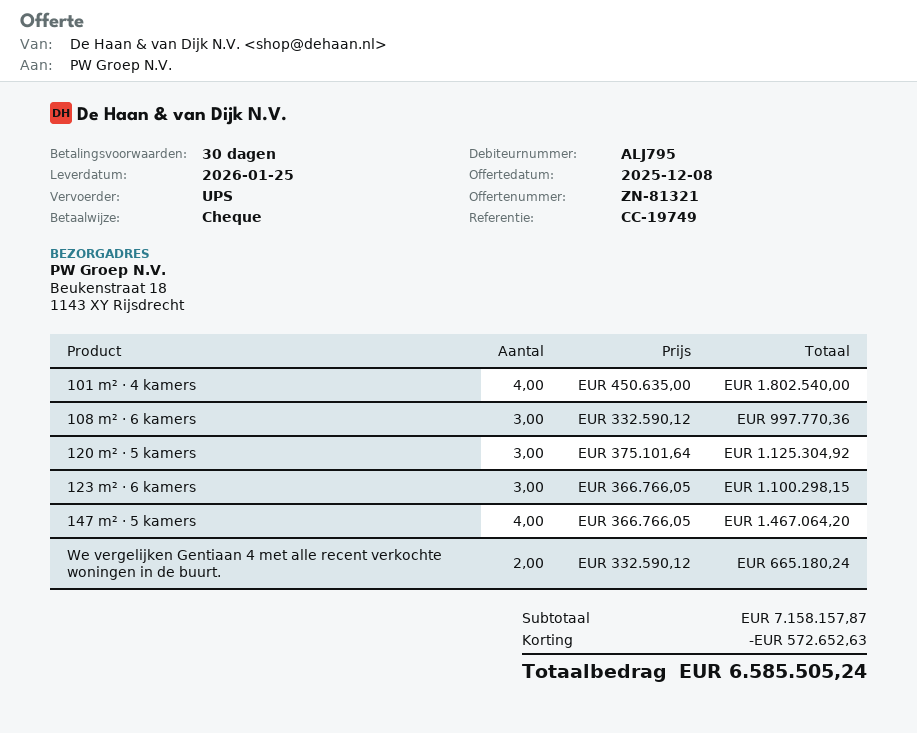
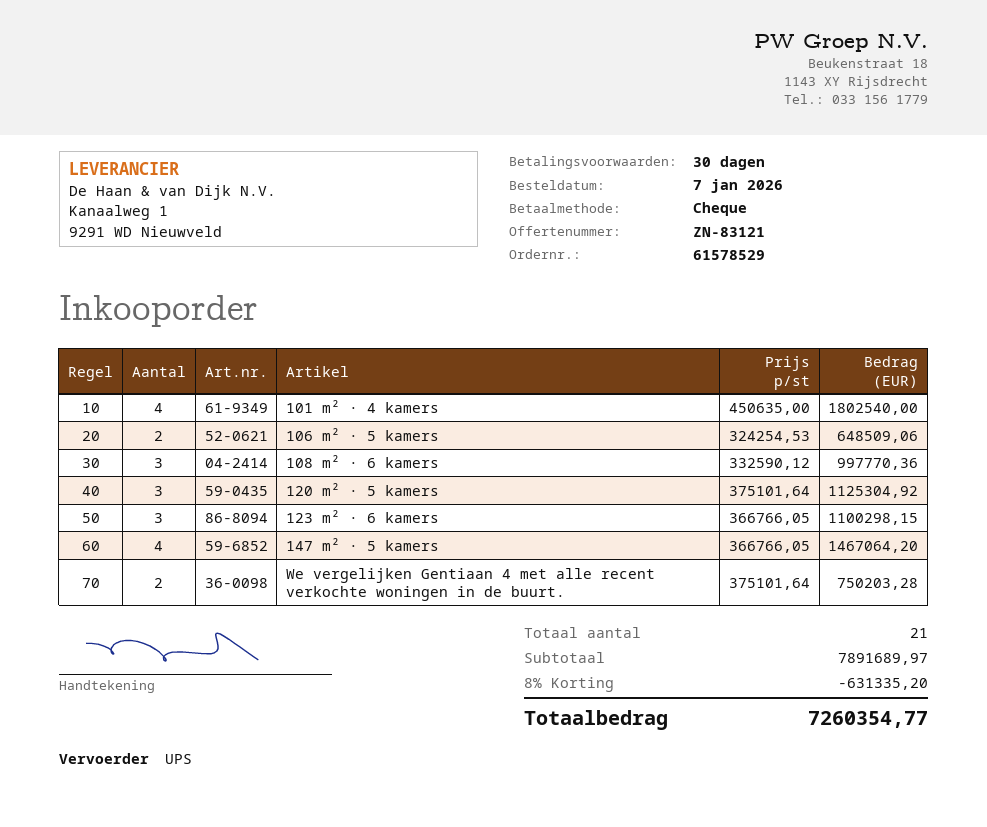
quote number: ZN-81321 -> ZN-83121
We vergelijken Gentiaan 4 met alle recent verkochte woningen in de buurt.: 2 x 332590.12 = 665180.24 -> 2 x 375101.64 = 750203.28
106 m² · 5 kamers: none -> 2 x 324254.53 = 648509.06
subtotal: 7158157.87 -> 7891689.97
discount: 572652.63 -> 631335.20
total: 6585505.24 -> 7260354.77

